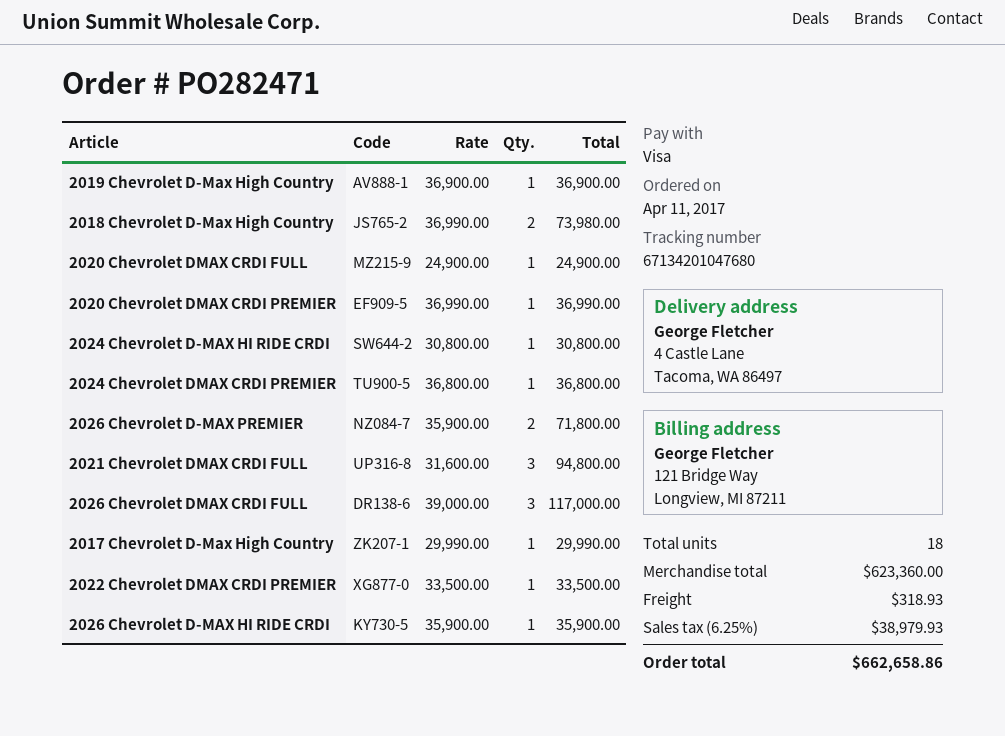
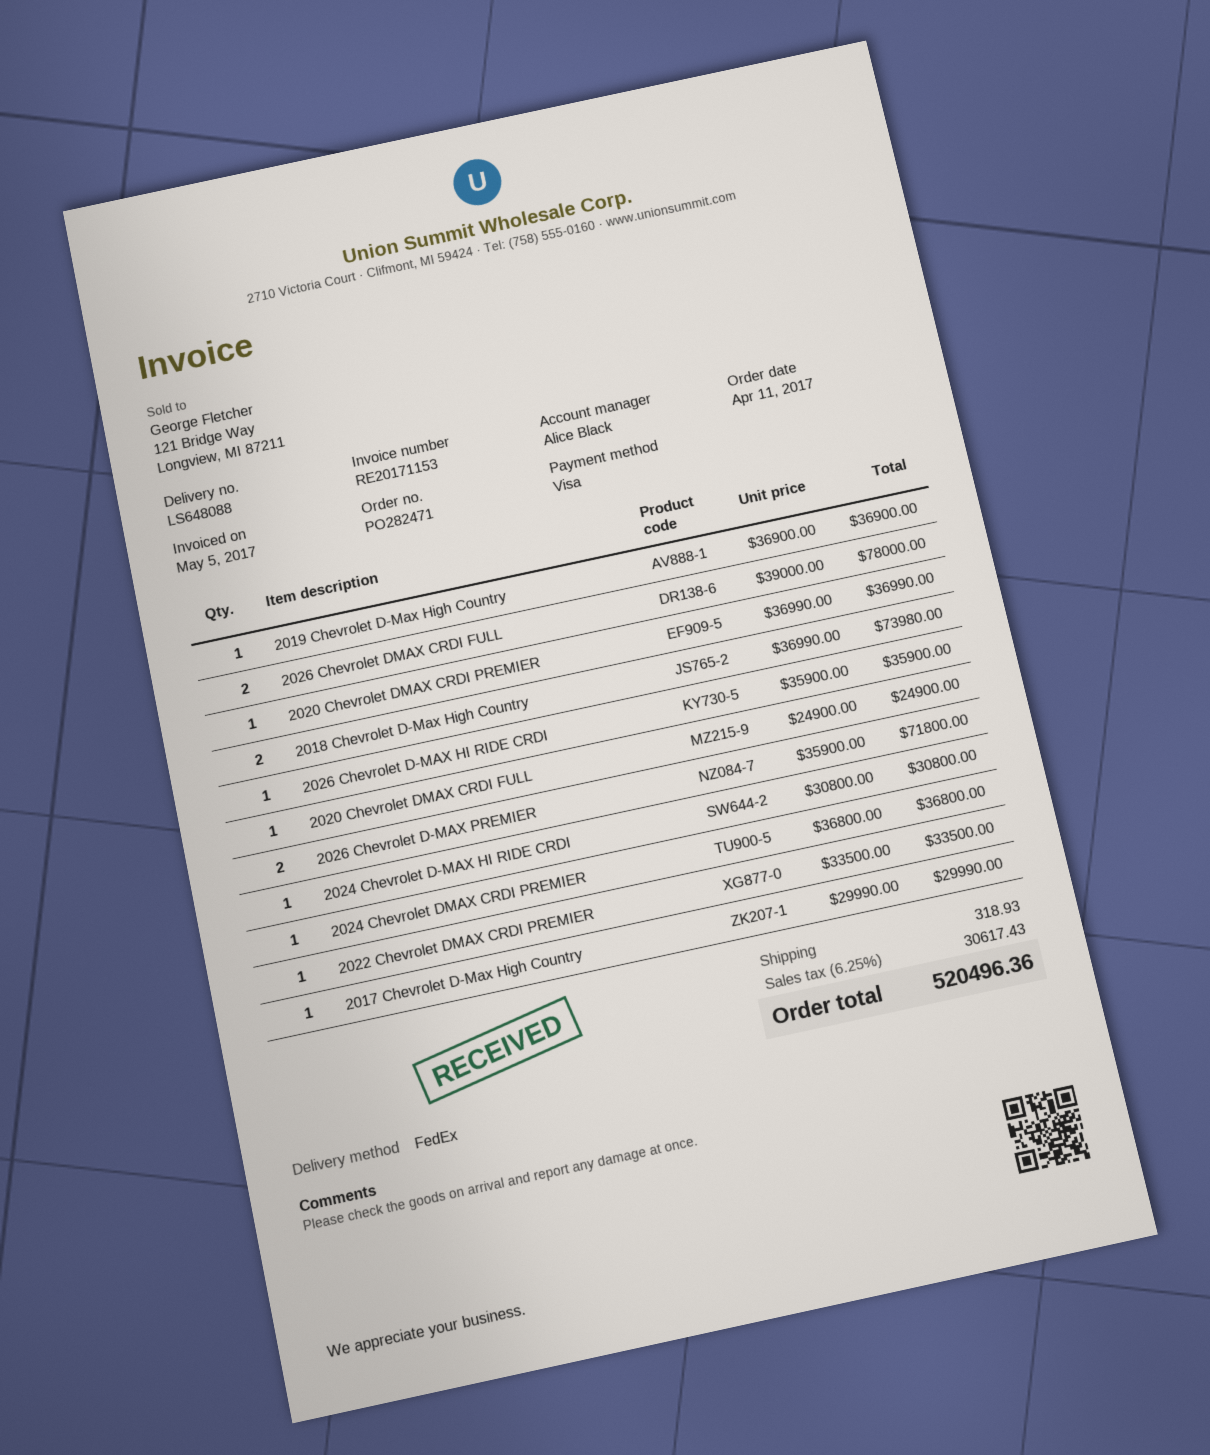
2021 Chevrolet DMAX CRDI FULL: 3 x 31600.00 = 94800.00 -> none
2026 Chevrolet DMAX CRDI FULL: 3 x 39000.00 = 117000.00 -> 2 x 39000.00 = 78000.00
tax: 6.25% = 38979.93 -> 6.25% = 30617.43
total: 662658.86 -> 520496.36

